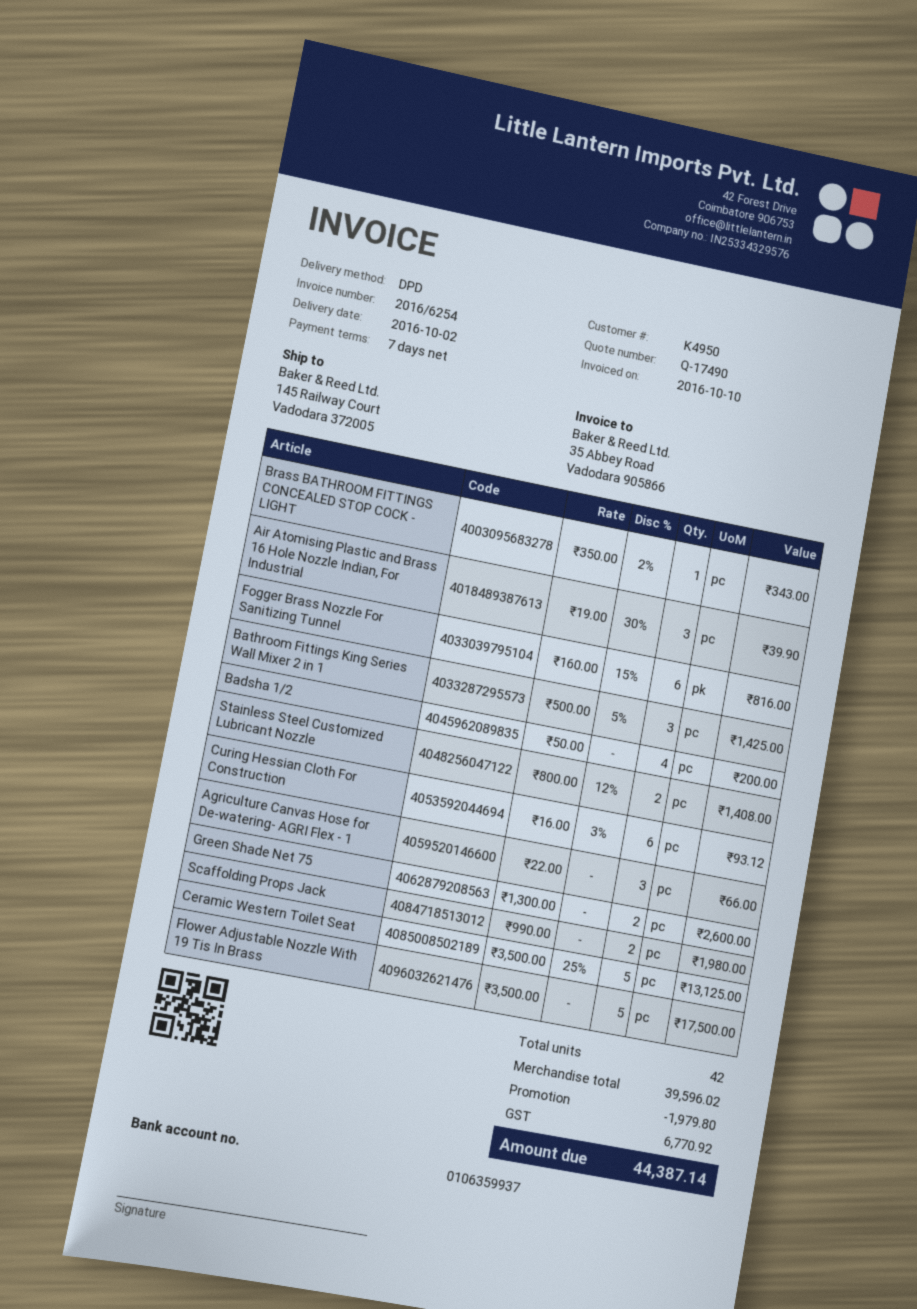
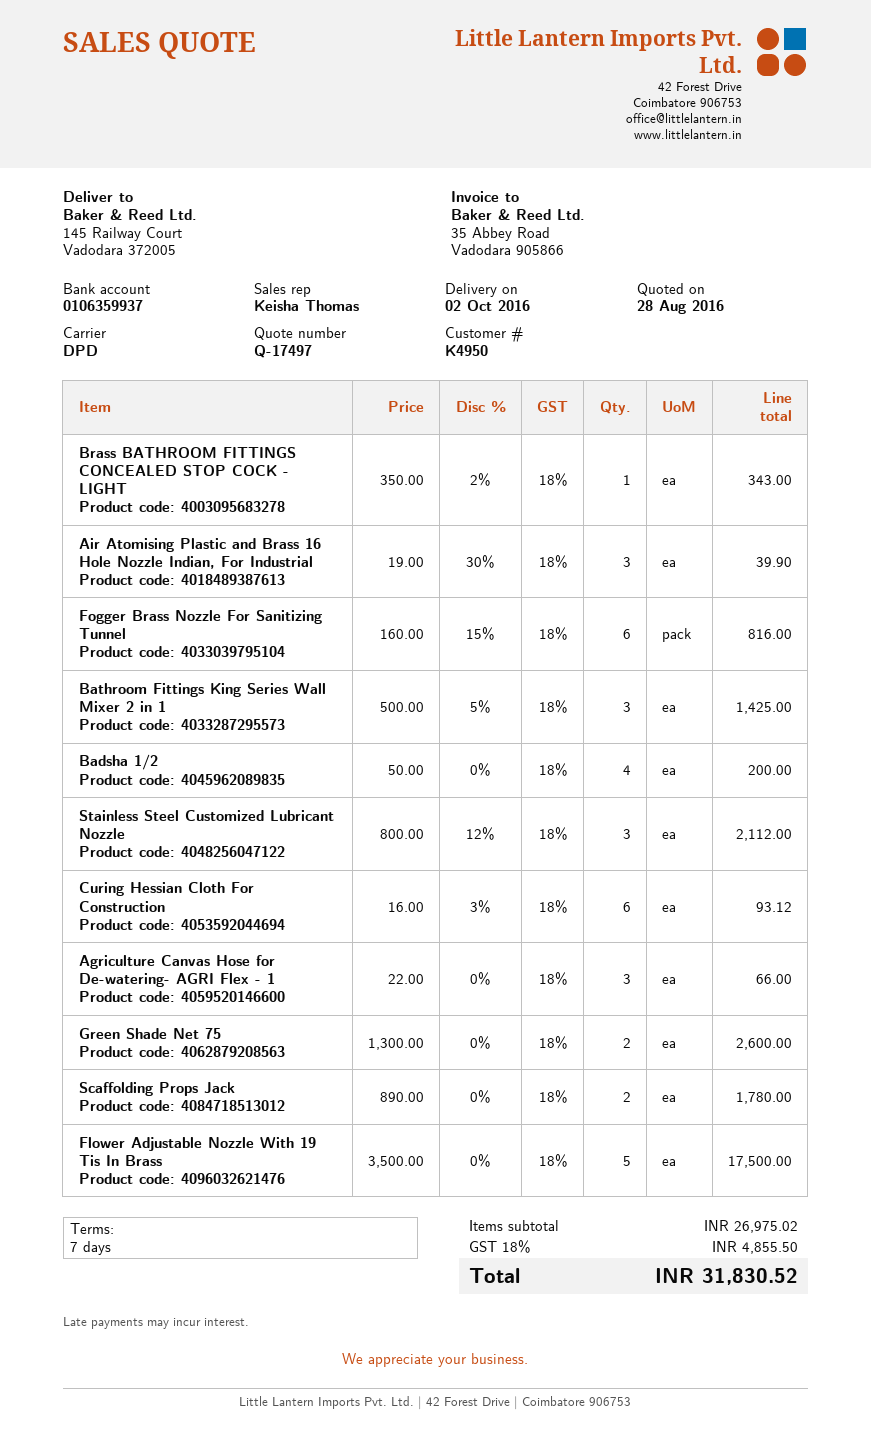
quote number: Q-17490 -> Q-17497
Stainless Steel Customized Lubricant Nozzle: 2 x 800.00 - 12% = 1408.00 -> 3 x 800.00 - 12% = 2112.00
Scaffolding Props Jack: 2 x 990.00 = 1980.00 -> 2 x 890.00 = 1780.00
Ceramic Western Toilet Seat: 5 x 3500.00 - 25% = 13125.00 -> none
subtotal: 39596.02 -> 26975.02
discount: 1979.80 -> none
tax: 6770.92 -> 4855.50
total: 44387.14 -> 31830.52

